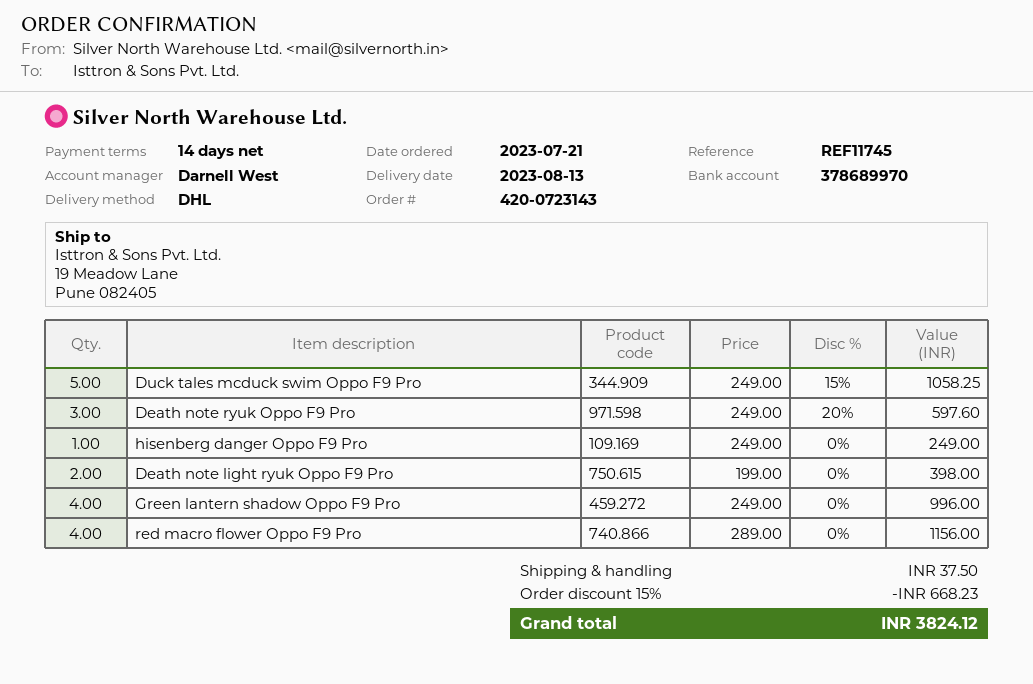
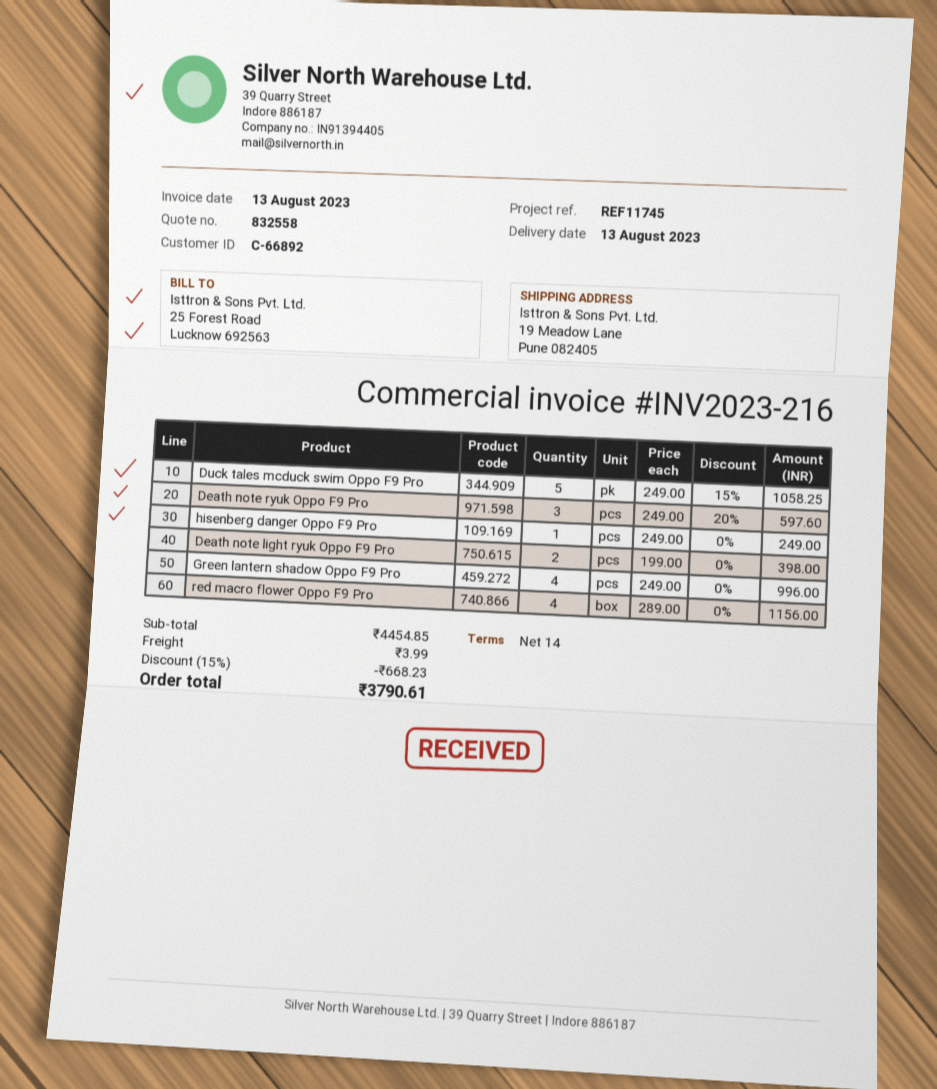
shipping: 37.50 -> 3.99
total: 3824.12 -> 3790.61

